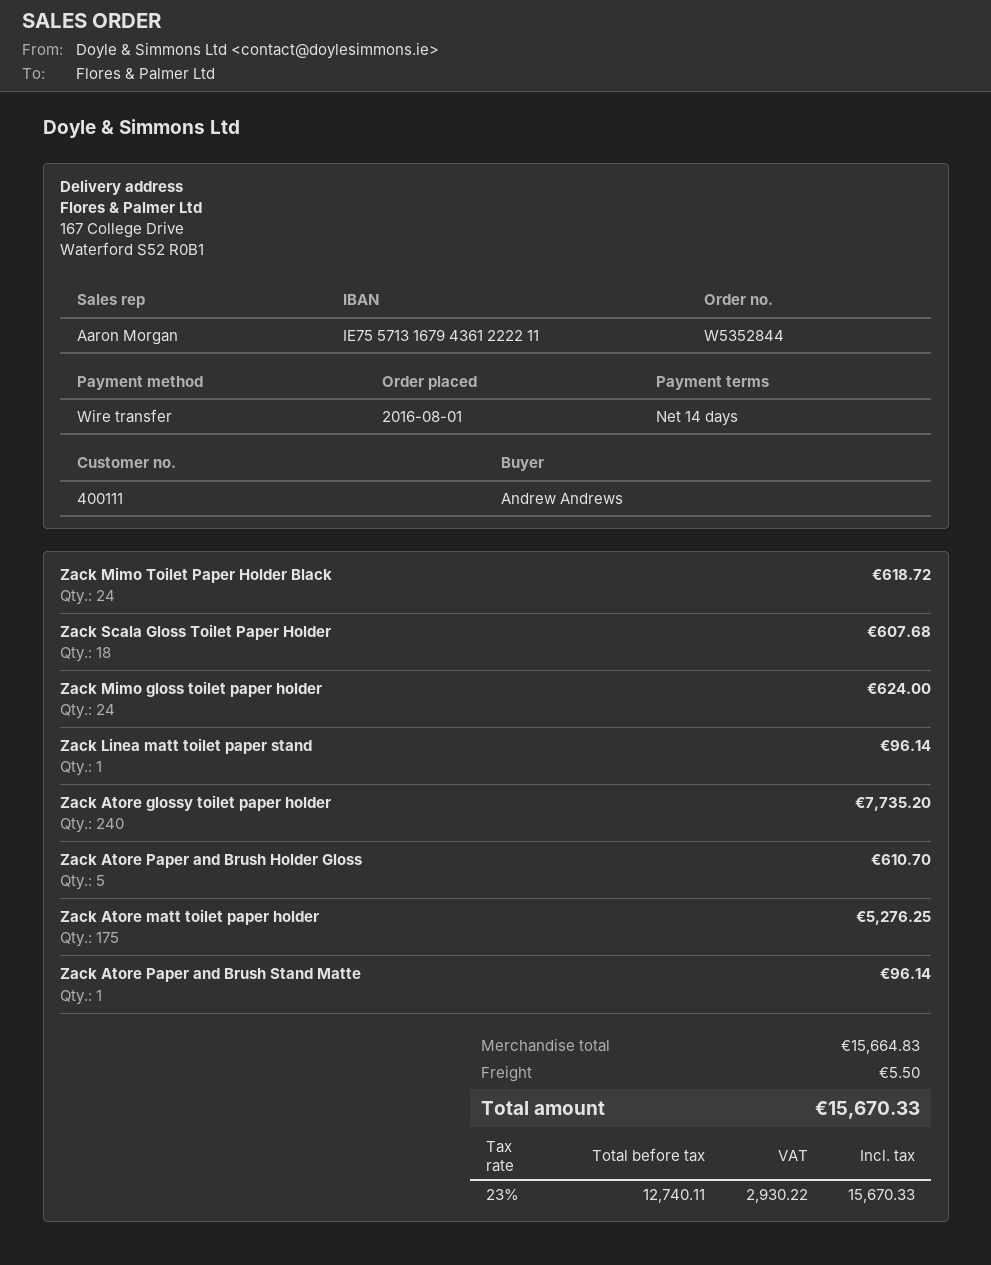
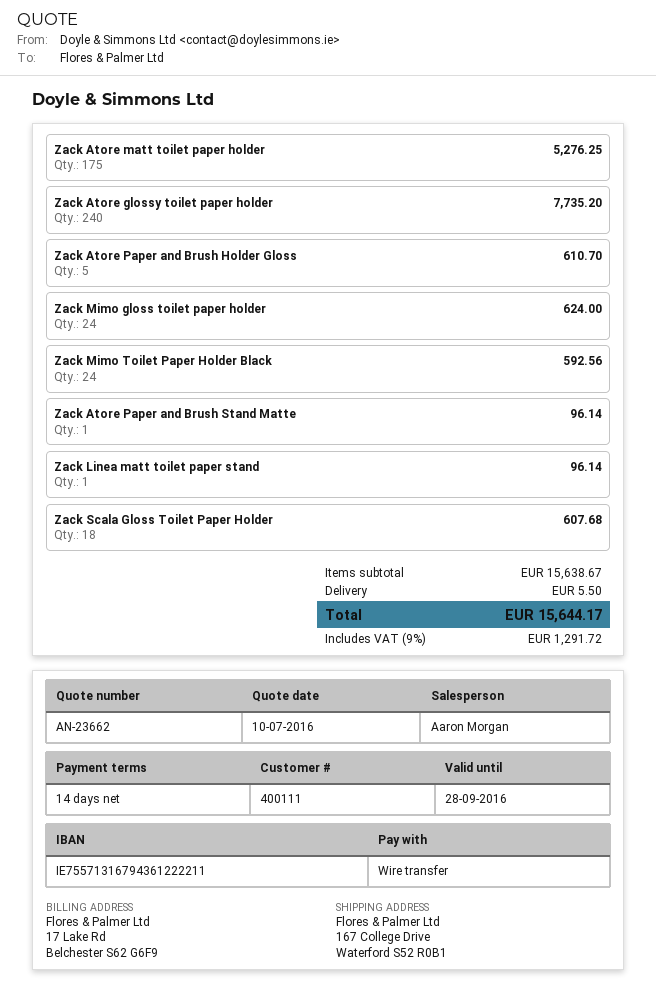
Zack Mimo Toilet Paper Holder Black: 24 for 618.72 -> 24 for 592.56
subtotal: 15664.83 -> 15638.67
tax: 23% = 2930.22 -> 9% = 1291.72
total: 15670.33 -> 15644.17

